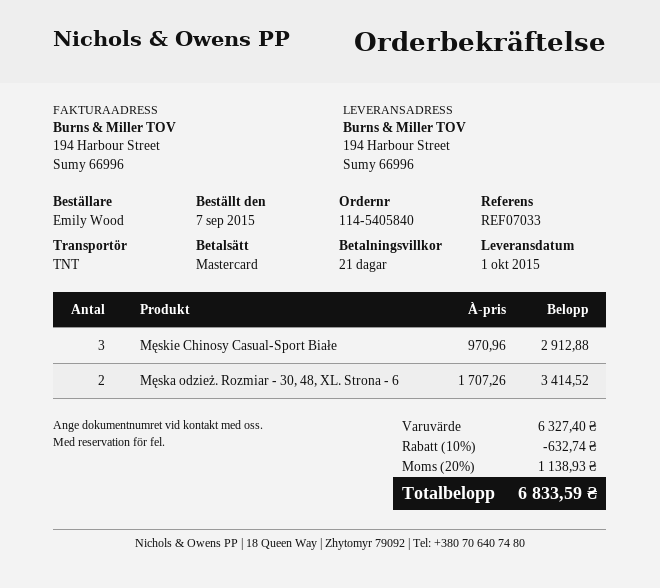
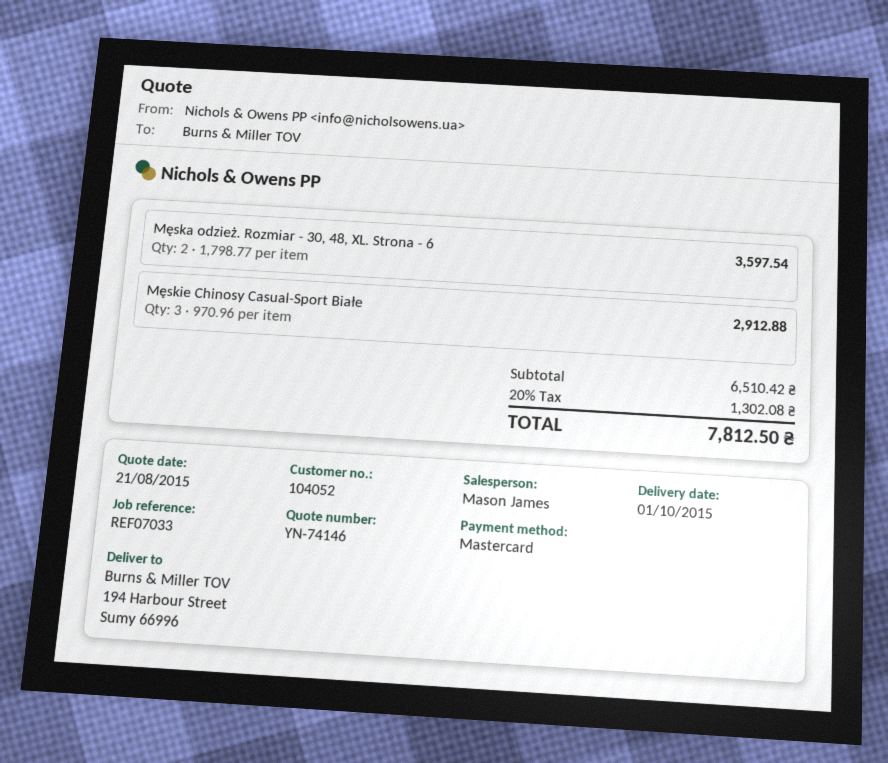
Męska odzież. Rozmiar - 30, 48, XL. Strona - 6: 2 x 1707.26 = 3414.52 -> 2 x 1798.77 = 3597.54
subtotal: 6327.40 -> 6510.42
discount: 10% = 632.74 -> none
tax: 20% = 1138.93 -> 20% = 1302.08
total: 6833.59 -> 7812.50

